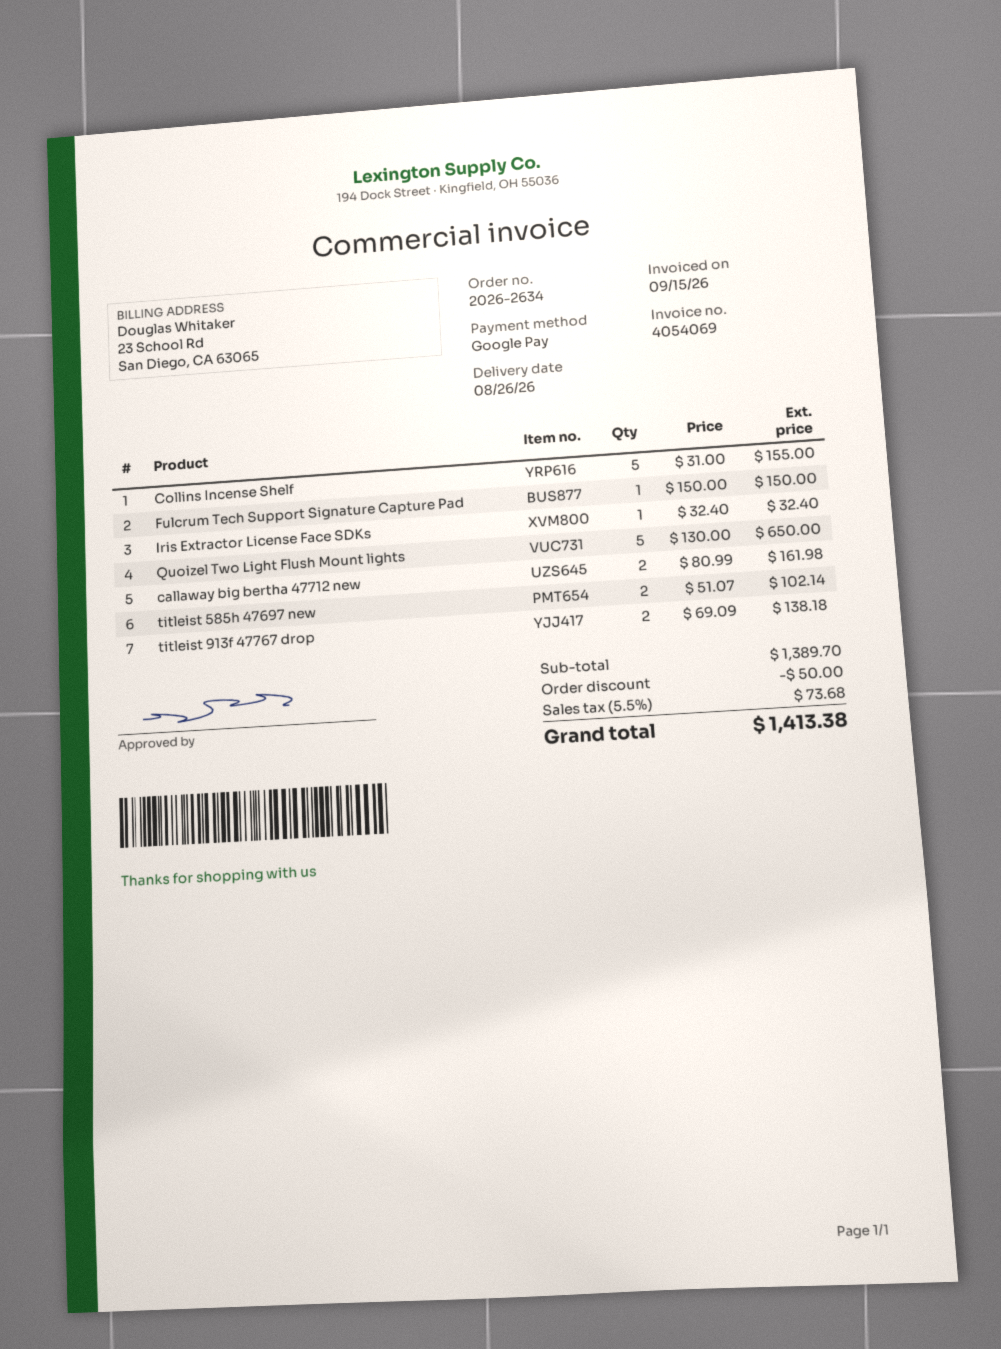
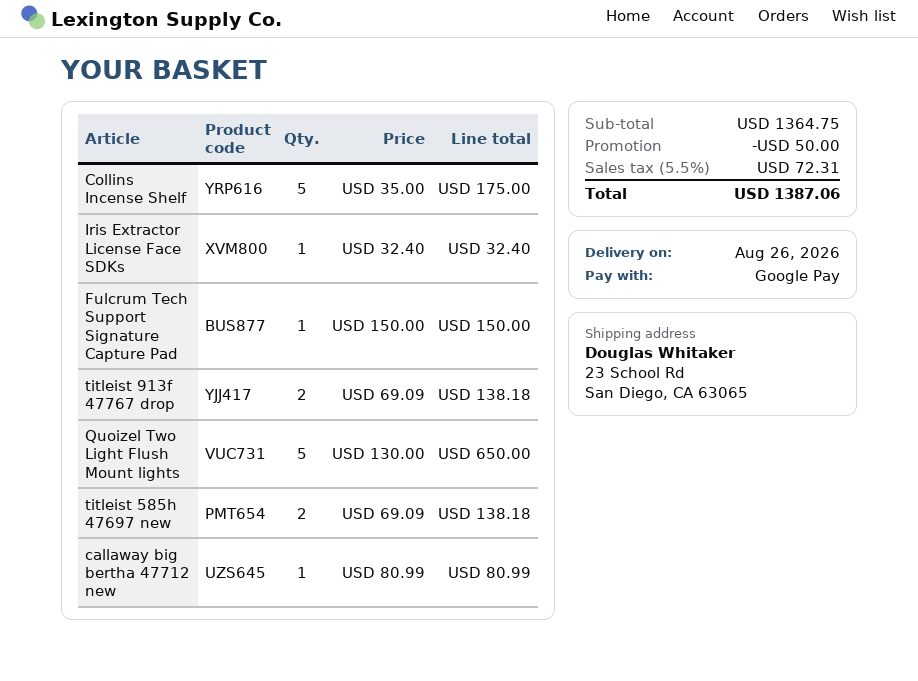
Collins Incense Shelf: 5 x 31.00 = 155.00 -> 5 x 35.00 = 175.00
callaway big bertha 47712 new: 2 x 80.99 = 161.98 -> 1 x 80.99 = 80.99
titleist 585h 47697 new: 2 x 51.07 = 102.14 -> 2 x 69.09 = 138.18
subtotal: 1389.70 -> 1364.75
tax: 5.5% = 73.68 -> 5.5% = 72.31
total: 1413.38 -> 1387.06

